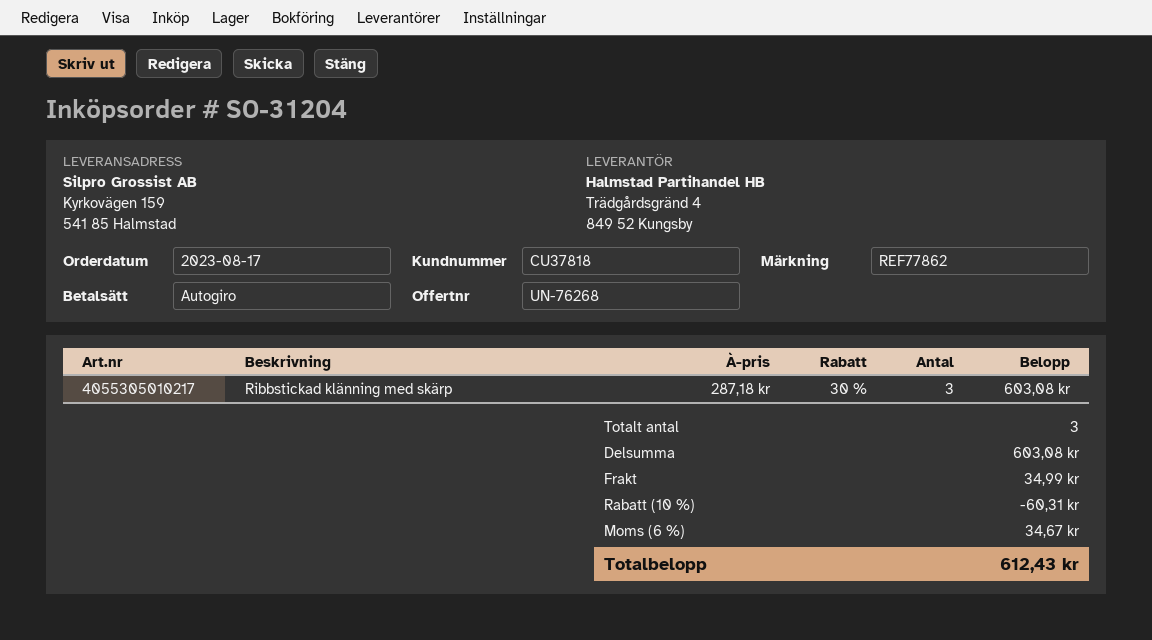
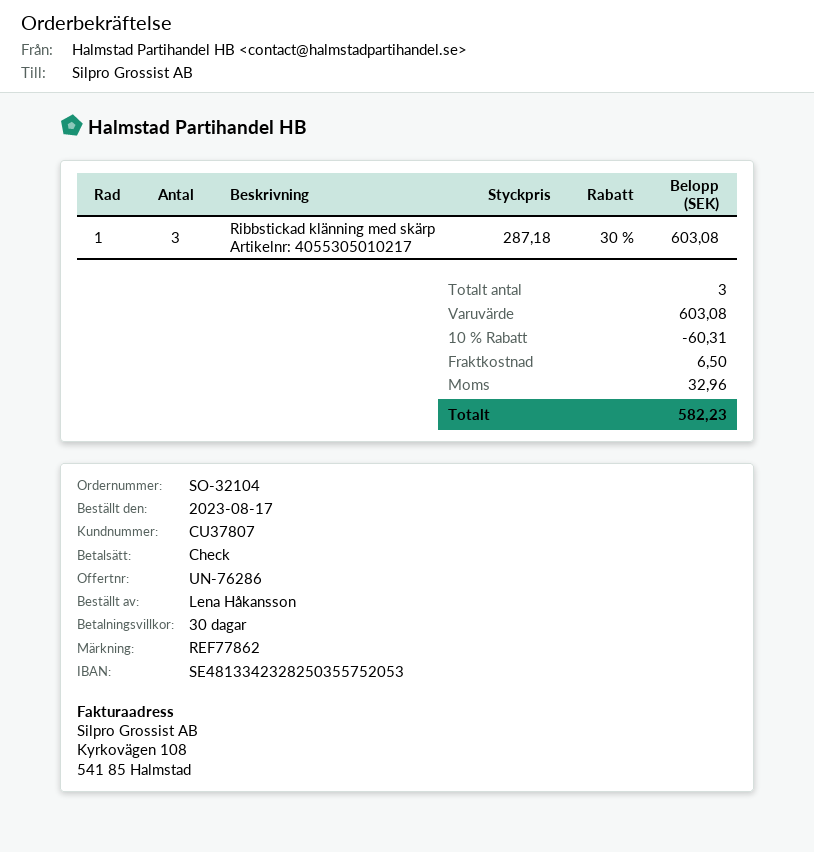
quote number: UN-76268 -> UN-76286
order number: SO-31204 -> SO-32104
customer number: CU37818 -> CU37807
payment method: direct debit -> cheque
shipping: 34.99 -> 6.50
tax: 34.67 -> 32.96
total: 612.43 -> 582.23

